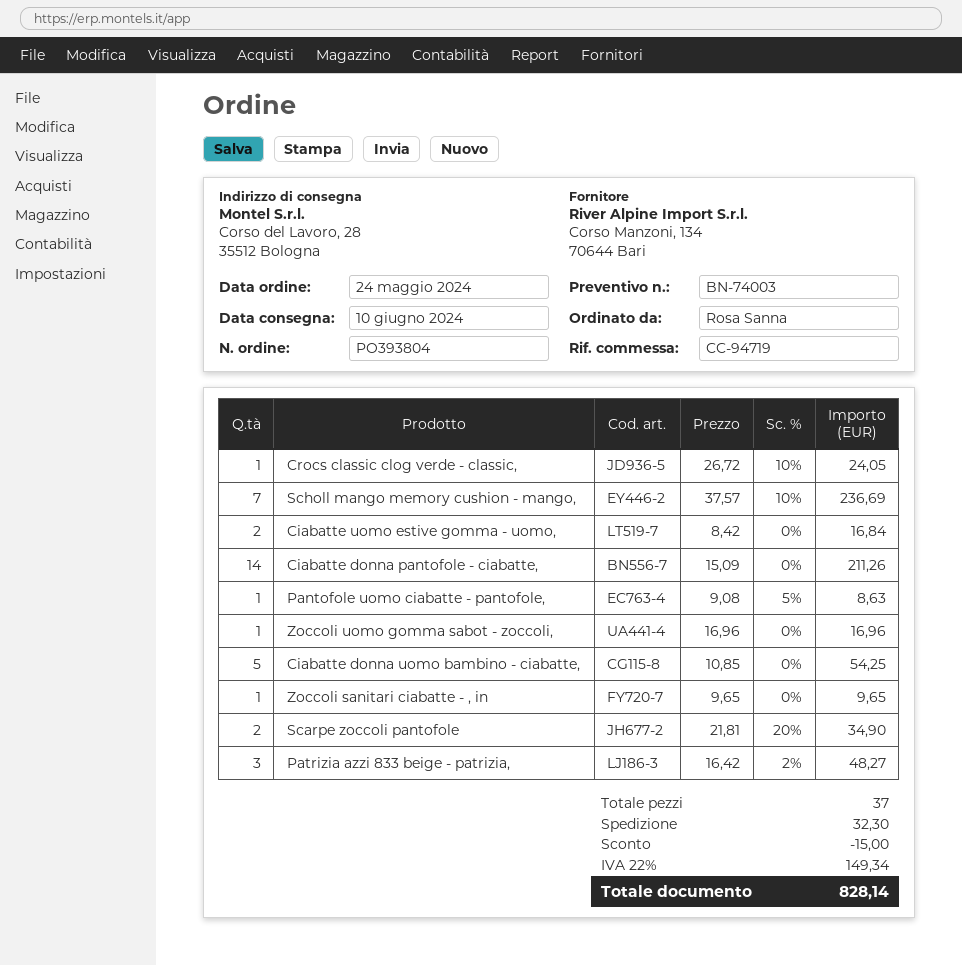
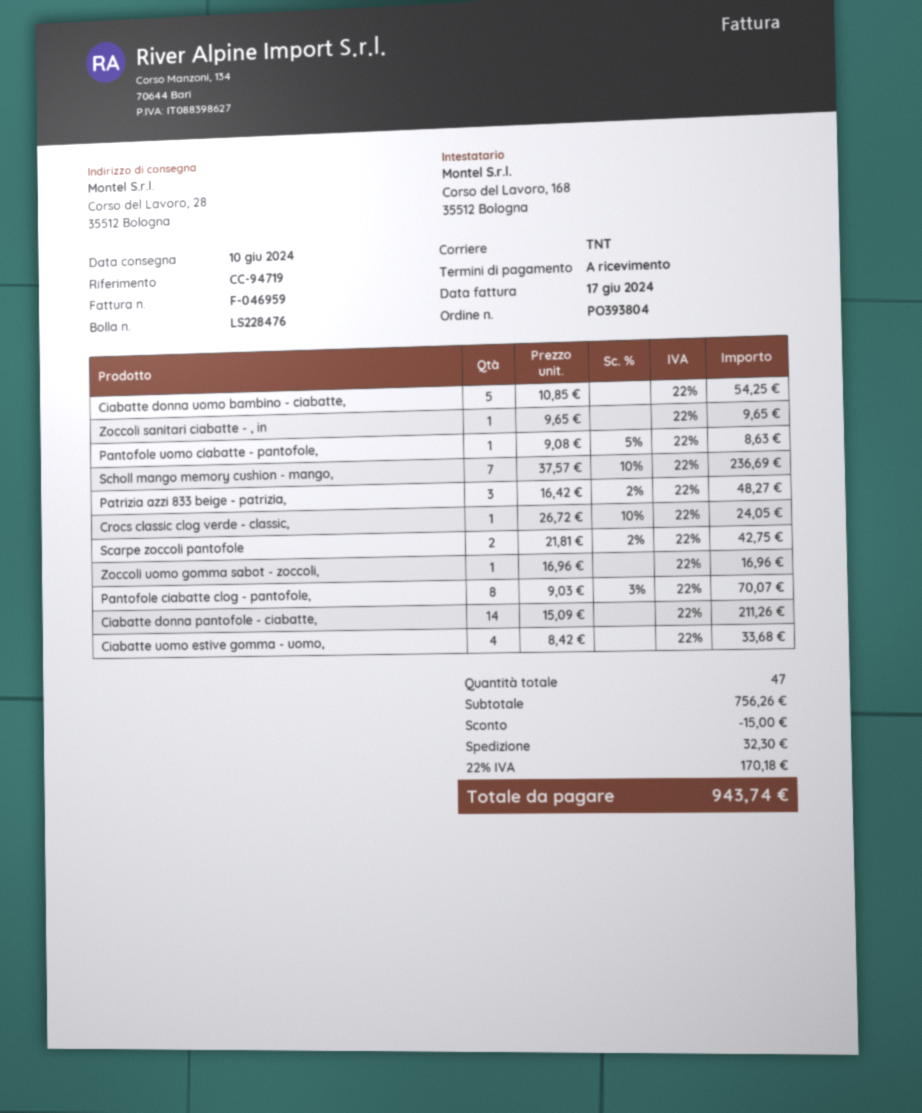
Ciabatte uomo estive gomma - uomo,: 2 x 8.42 = 16.84 -> 4 x 8.42 = 33.68
Scarpe zoccoli pantofole: 2 x 21.81 - 20% = 34.90 -> 2 x 21.81 - 2% = 42.75
Pantofole ciabatte clog - pantofole,: none -> 8 x 9.03 - 3% = 70.07
total quantity: 37 -> 47
tax: 22% = 149.34 -> 22% = 170.18
total: 828.14 -> 943.74

